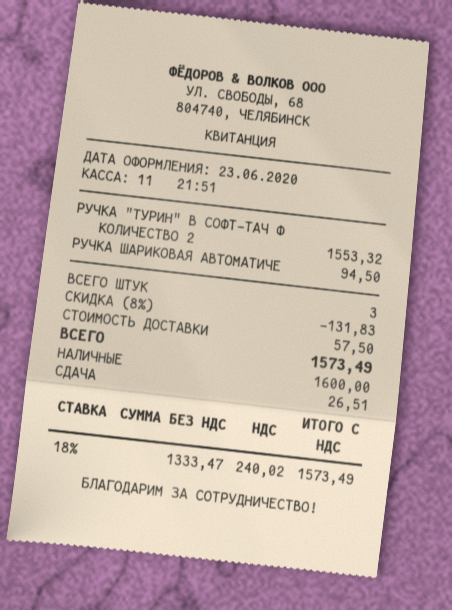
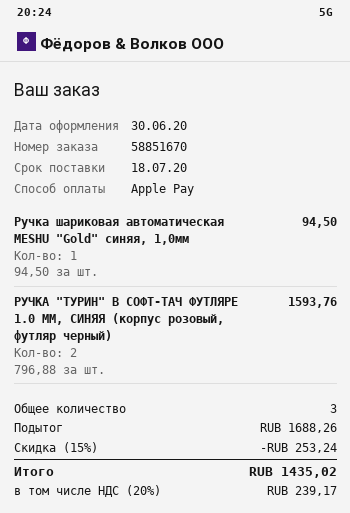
order date: 2020-06-23 -> 2020-06-30
payment method: cash -> Apple Pay
РУЧКА "ТУРИН" В СОФТ-ТАЧ Ф: 2 for 1553.32 -> 2 for 1593.76
discount: 8% = 131.83 -> 15% = 253.24
shipping: 57.50 -> none
tax: 18% = 240.02 -> 20% = 239.17
total: 1573.49 -> 1435.02

